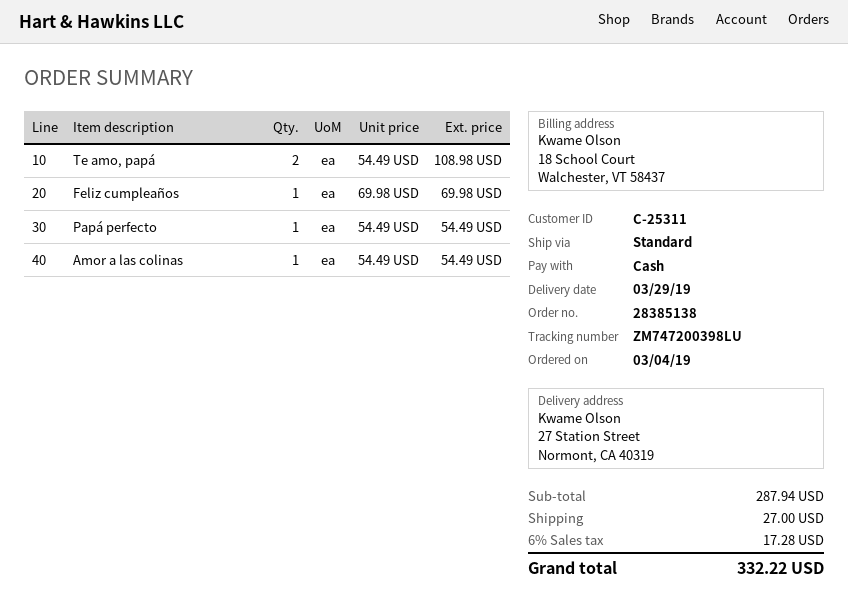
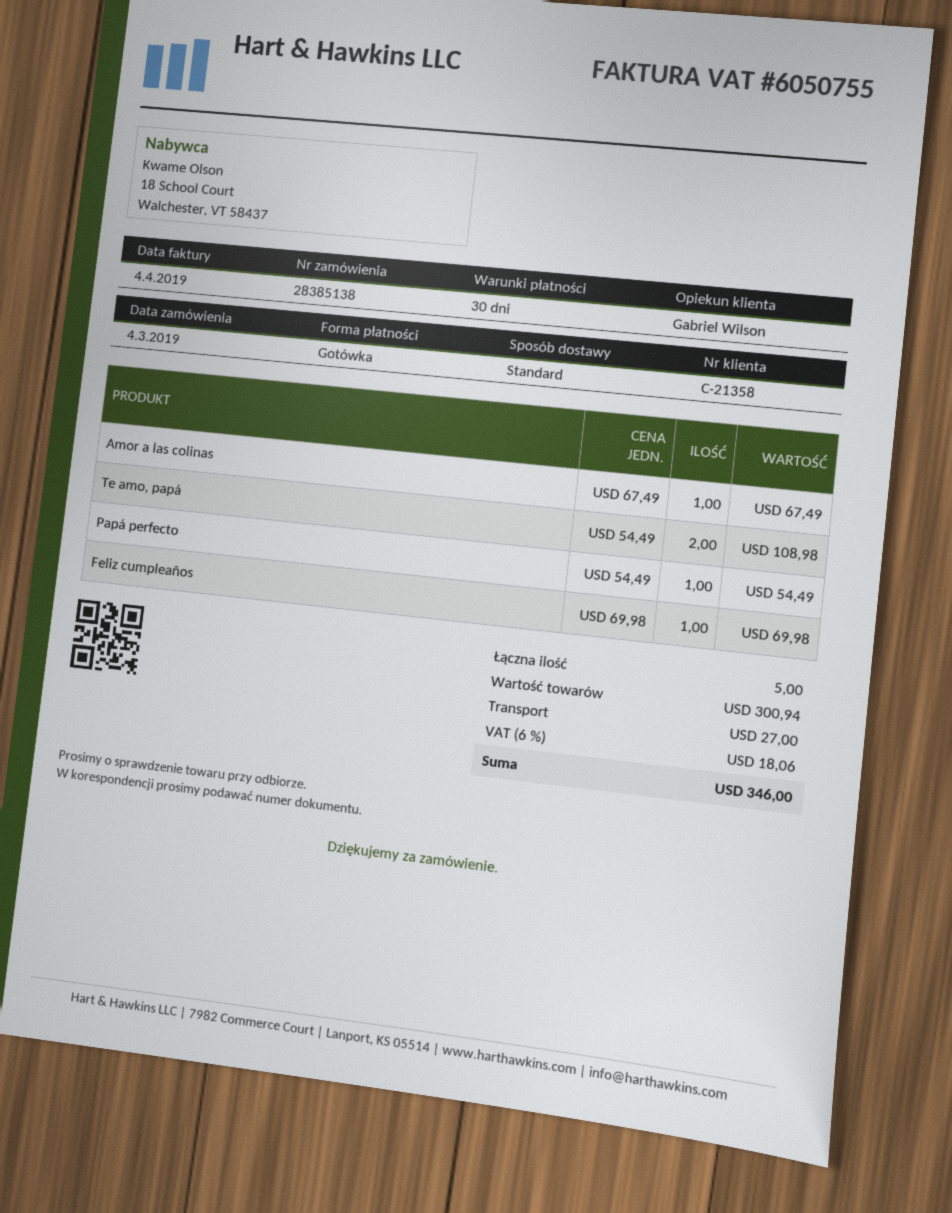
customer number: C-25311 -> C-21358
Amor a las colinas: 1 x 54.49 = 54.49 -> 1 x 67.49 = 67.49
subtotal: 287.94 -> 300.94
tax: 6% = 17.28 -> 6% = 18.06
total: 332.22 -> 346.00

